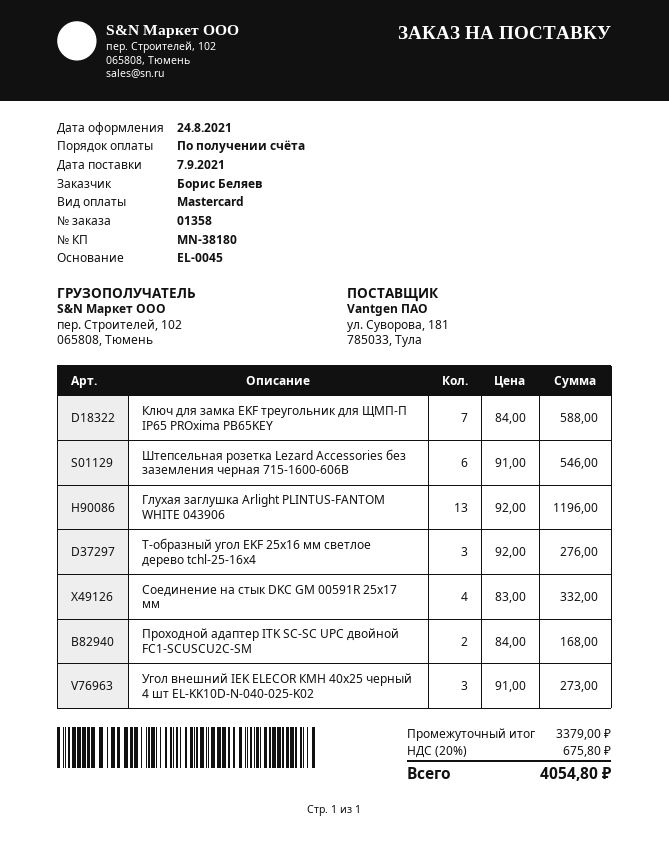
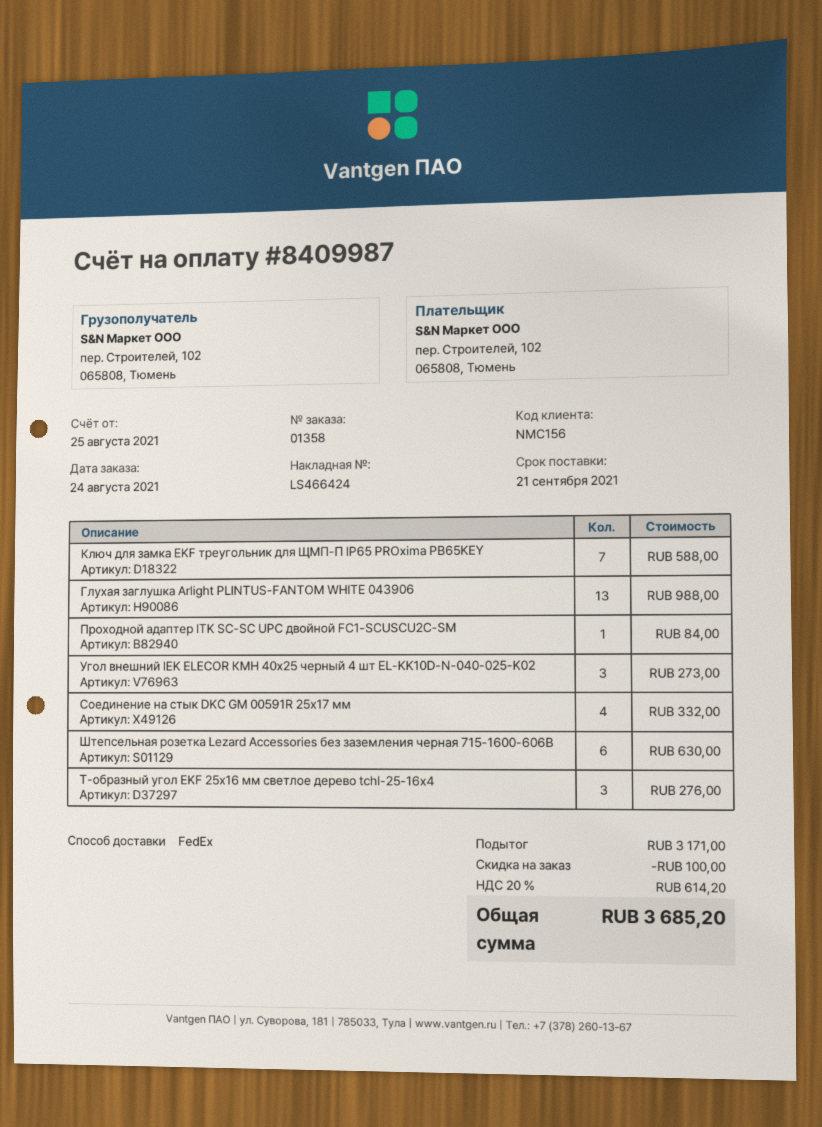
delivery date: 2021-09-07 -> 2021-09-21
Штепсельная розетка Lezard Accessories без заземления черная 715-1600-606B: 6 for 546.00 -> 6 for 630.00
Глухая заглушка Arlight PLINTUS-FANTOM WHITE 043906: 13 for 1196.00 -> 13 for 988.00
Проходной адаптер ITK SC-SC UPC двойной FC1-SCUSCU2C-SM: 2 for 168.00 -> 1 for 84.00
subtotal: 3379.00 -> 3171.00
discount: none -> 100.00
tax: 20% = 675.80 -> 20% = 614.20
total: 4054.80 -> 3685.20

